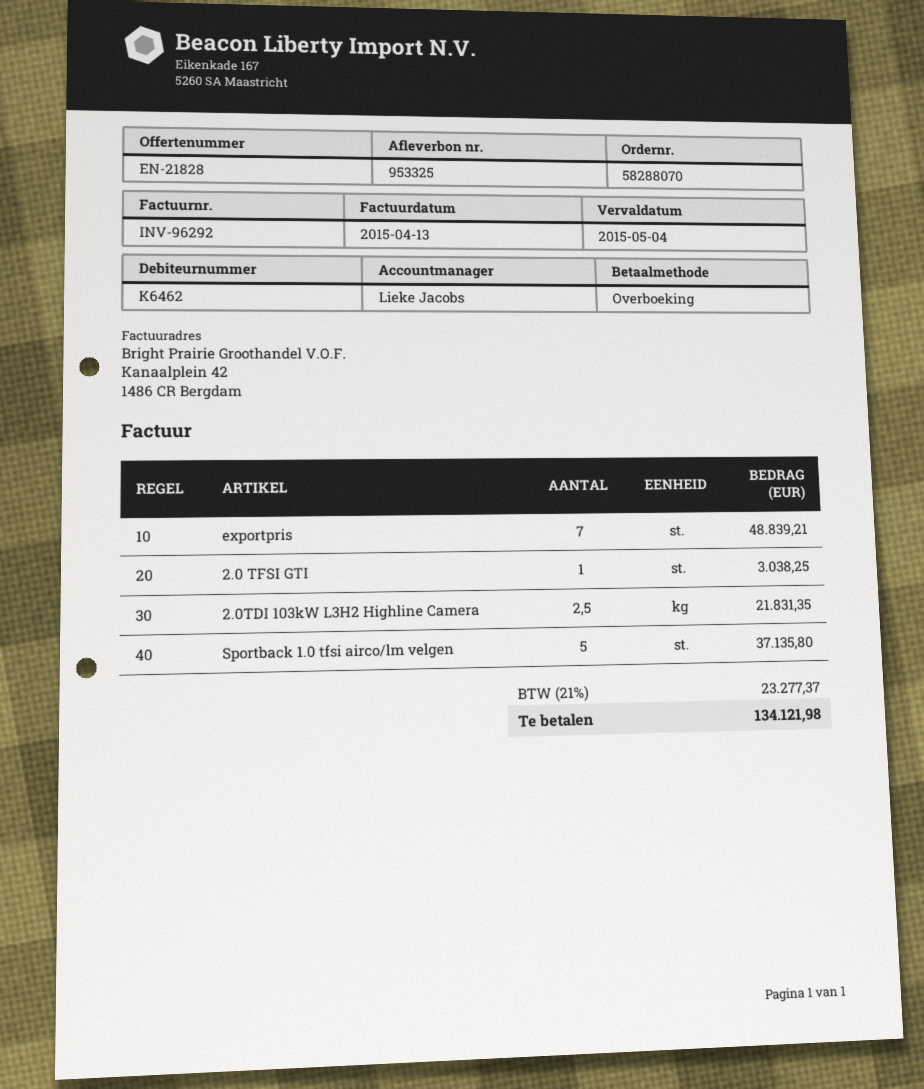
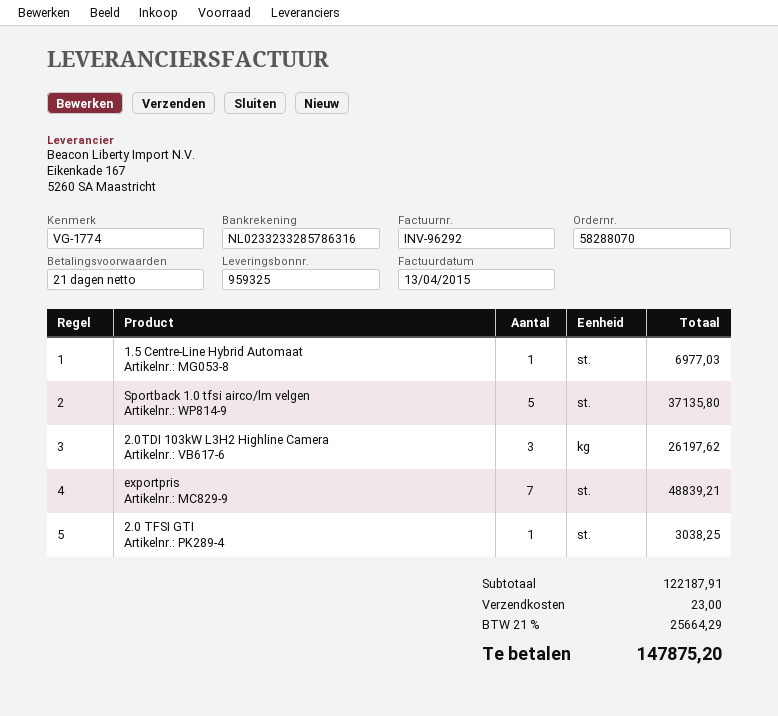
delivery note number: 953325 -> 959325
2.0TDI 103kW L3H2 Highline Camera: 2.5 for 21831.35 -> 3 for 26197.62
1.5 Centre-Line Hybrid Automaat: none -> 1 for 6977.03
shipping: none -> 23.00
tax: 21% = 23277.37 -> 21% = 25664.29
total: 134121.98 -> 147875.20

